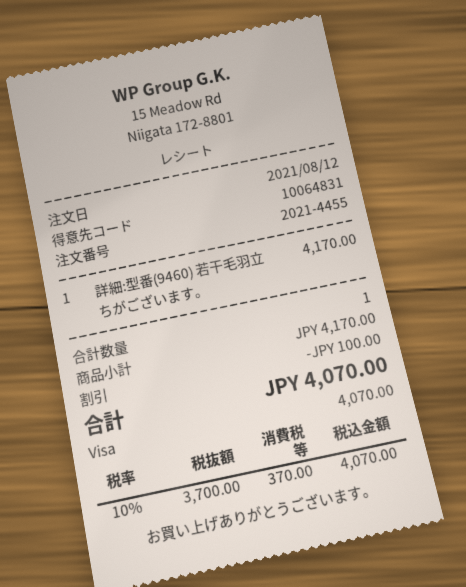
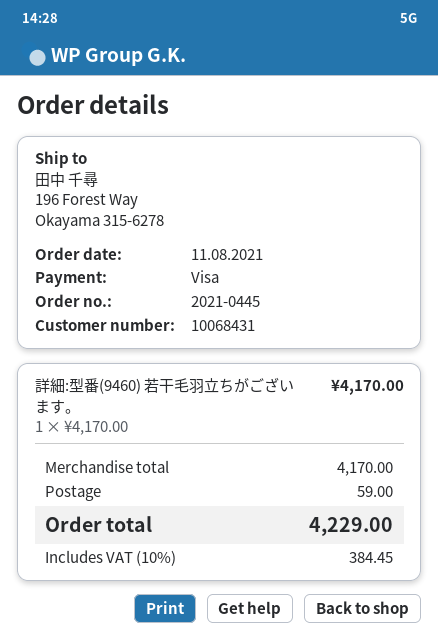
order number: 2021-4455 -> 2021-0445
order date: 2021-08-12 -> 2021-08-11
customer number: 10064831 -> 10068431
discount: 100.00 -> none
shipping: none -> 59.00
tax: 10% = 370.00 -> 10% = 384.45
total: 4070.00 -> 4229.00

